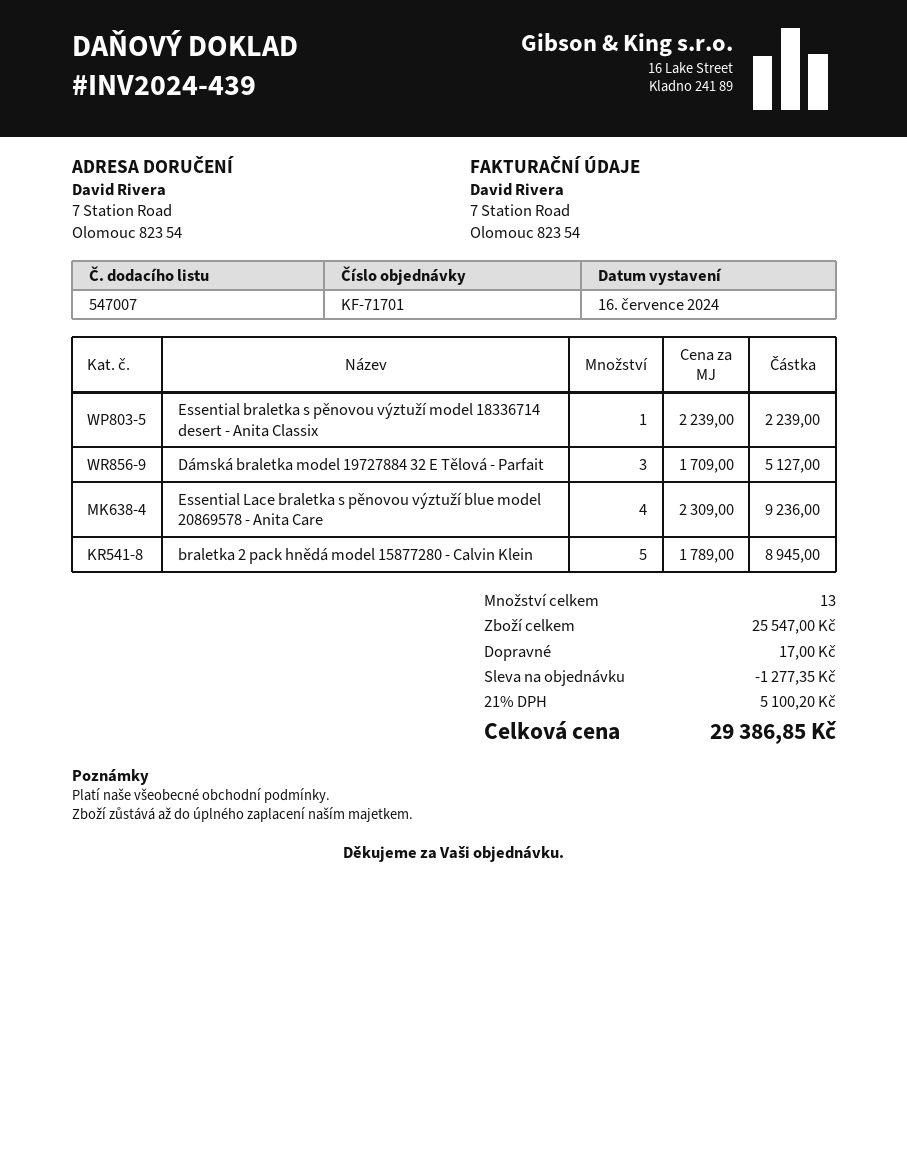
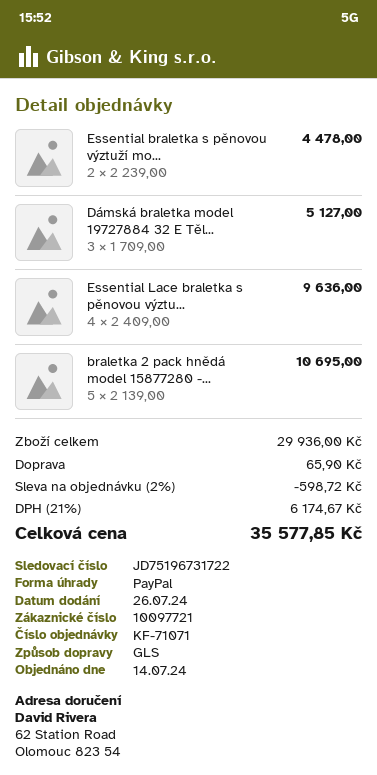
order number: KF-71701 -> KF-71071
ship to: 7 Station Road, Olomouc 823 54 -> 62 Station Road, Olomouc 823 54
Essential braletka s pěnovou výztuží model 18336714 desert - Anita Classix: 1 x 2239.00 = 2239.00 -> 2 x 2239.00 = 4478.00
Essential Lace braletka s pěnovou výztuží blue model 20869578 - Anita Care: 4 x 2309.00 = 9236.00 -> 4 x 2409.00 = 9636.00
braletka 2 pack hnědá model 15877280 - Calvin Klein: 5 x 1789.00 = 8945.00 -> 5 x 2139.00 = 10695.00
subtotal: 25547.00 -> 29936.00
discount: 1277.35 -> 598.72
shipping: 17.00 -> 65.90
tax: 21% = 5100.20 -> 21% = 6174.67
total: 29386.85 -> 35577.85

